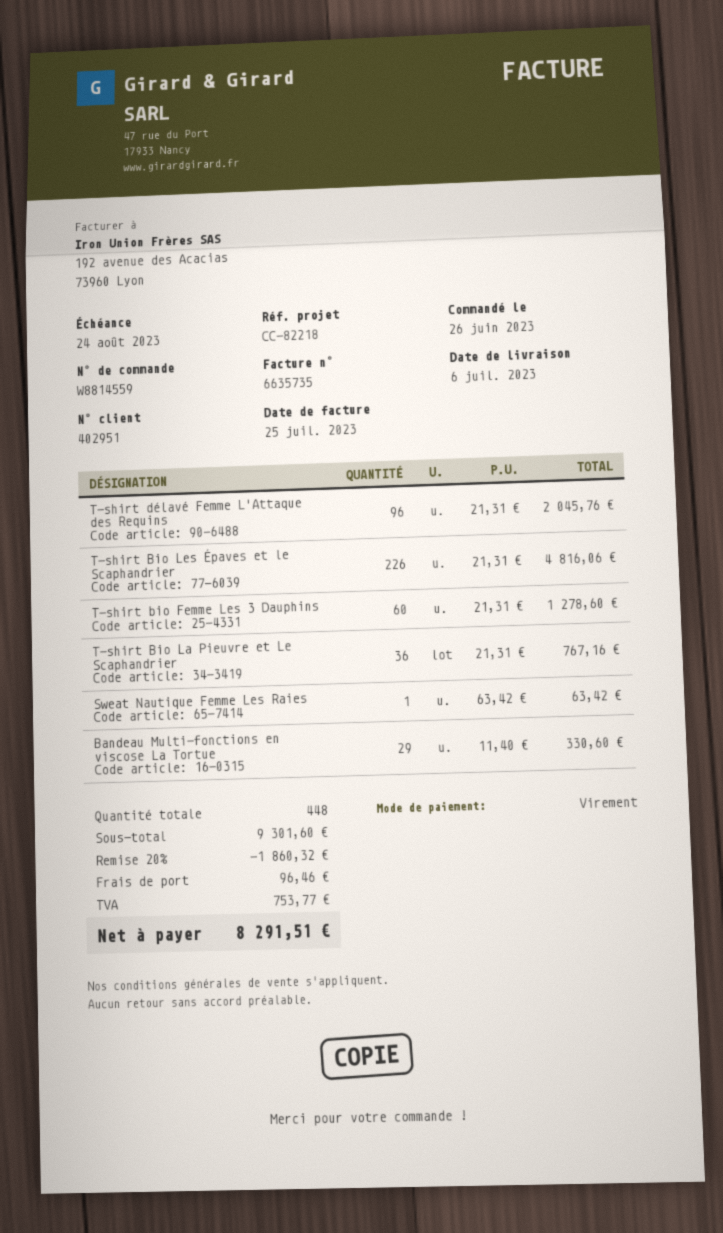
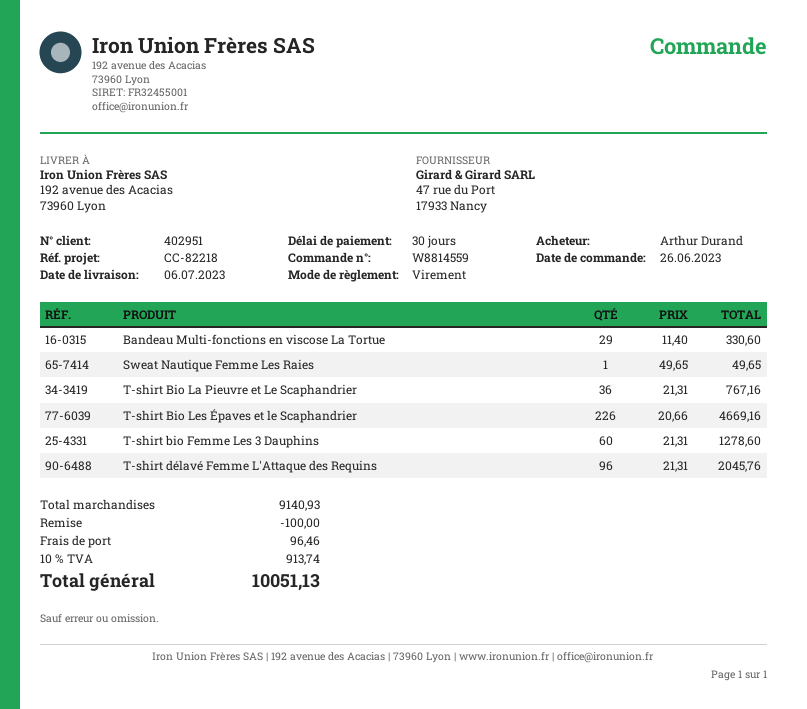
T-shirt Bio Les Épaves et le Scaphandrier: 226 x 21.31 = 4816.06 -> 226 x 20.66 = 4669.16
Sweat Nautique Femme Les Raies: 1 x 63.42 = 63.42 -> 1 x 49.65 = 49.65
subtotal: 9301.60 -> 9140.93
discount: 1860.32 -> 100.00
tax: 753.77 -> 913.74
total: 8291.51 -> 10051.13

